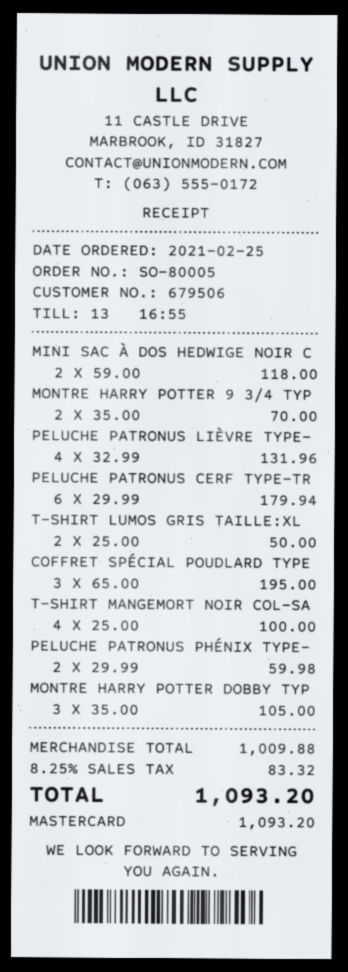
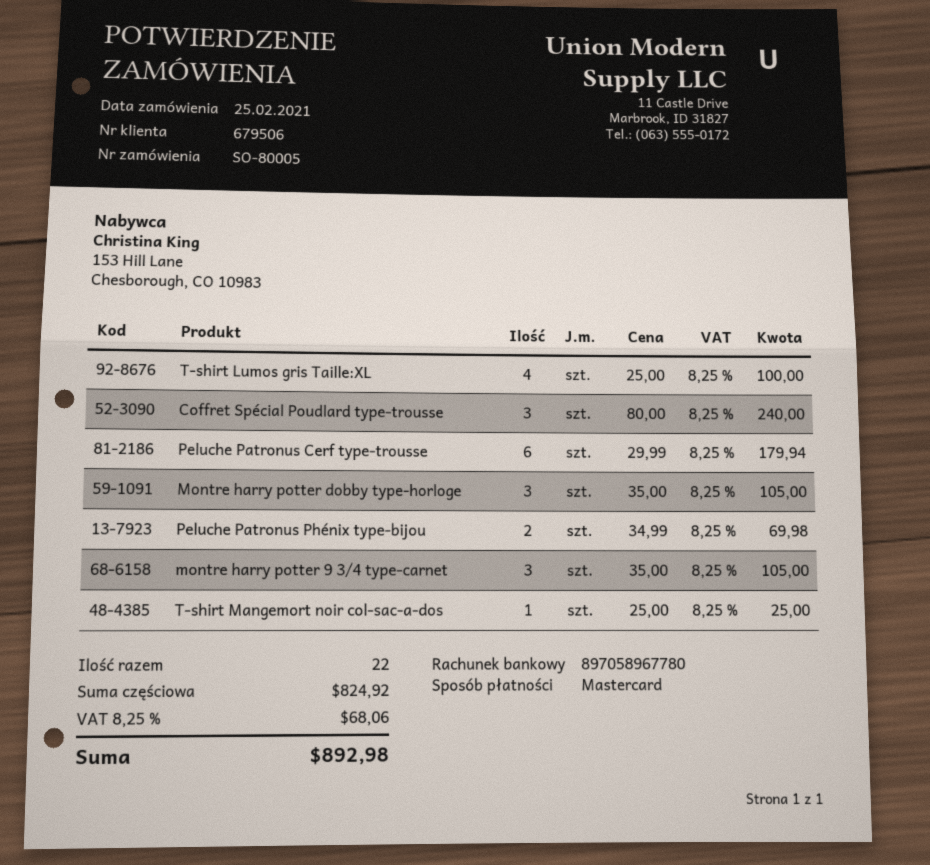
MINI SAC À DOS HEDWIGE NOIR C: 2 x 59.00 = 118.00 -> none
MONTRE HARRY POTTER 9 3/4 TYP: 2 x 35.00 = 70.00 -> 3 x 35.00 = 105.00
PELUCHE PATRONUS LIÈVRE TYPE-: 4 x 32.99 = 131.96 -> none
T-SHIRT LUMOS GRIS TAILLE:XL: 2 x 25.00 = 50.00 -> 4 x 25.00 = 100.00
COFFRET SPÉCIAL POUDLARD TYPE: 3 x 65.00 = 195.00 -> 3 x 80.00 = 240.00
T-SHIRT MANGEMORT NOIR COL-SA: 4 x 25.00 = 100.00 -> 1 x 25.00 = 25.00
PELUCHE PATRONUS PHÉNIX TYPE-: 2 x 29.99 = 59.98 -> 2 x 34.99 = 69.98
subtotal: 1009.88 -> 824.92
tax: 8.25% = 83.32 -> 8.25% = 68.06
total: 1093.20 -> 892.98

